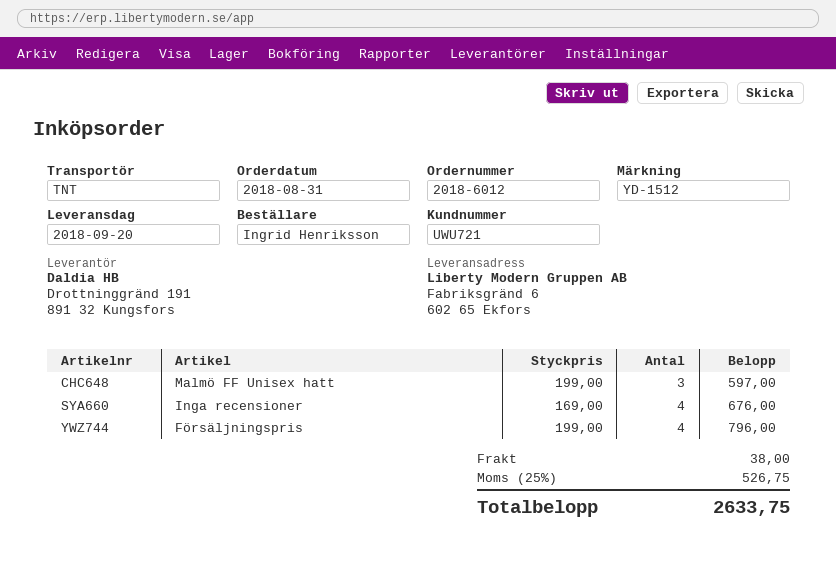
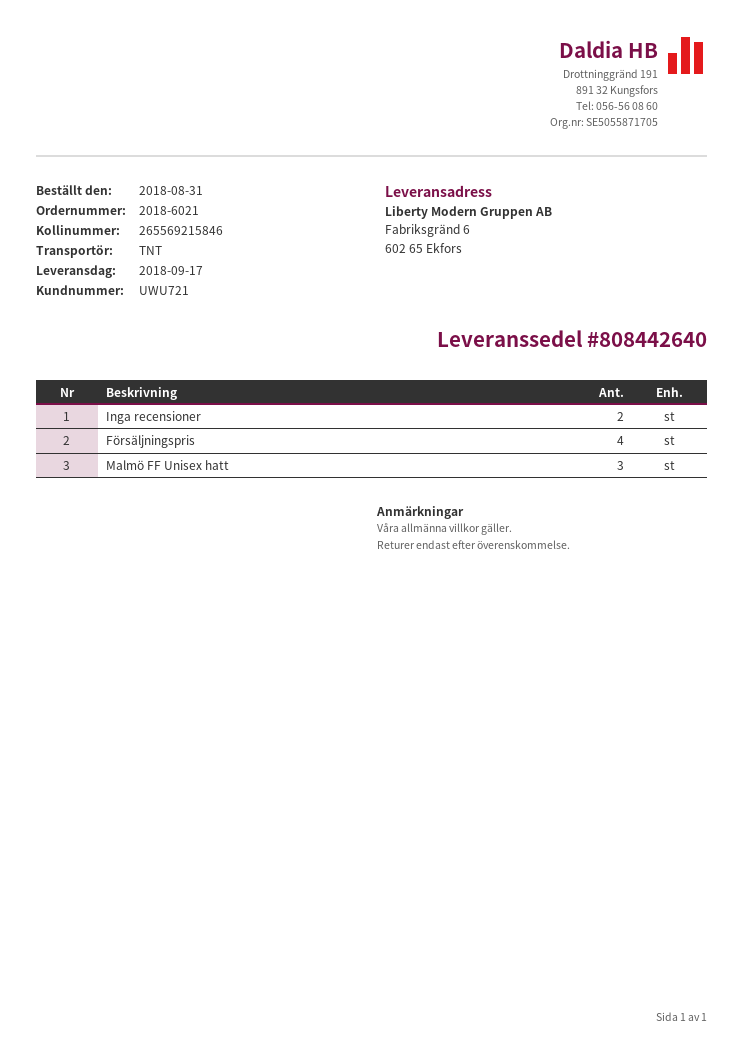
order number: 2018-6012 -> 2018-6021
delivery date: 2018-09-20 -> 2018-09-17
Inga recensioner: 4 -> 2

